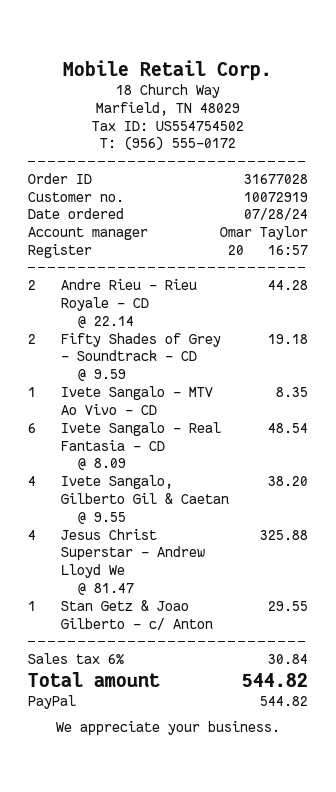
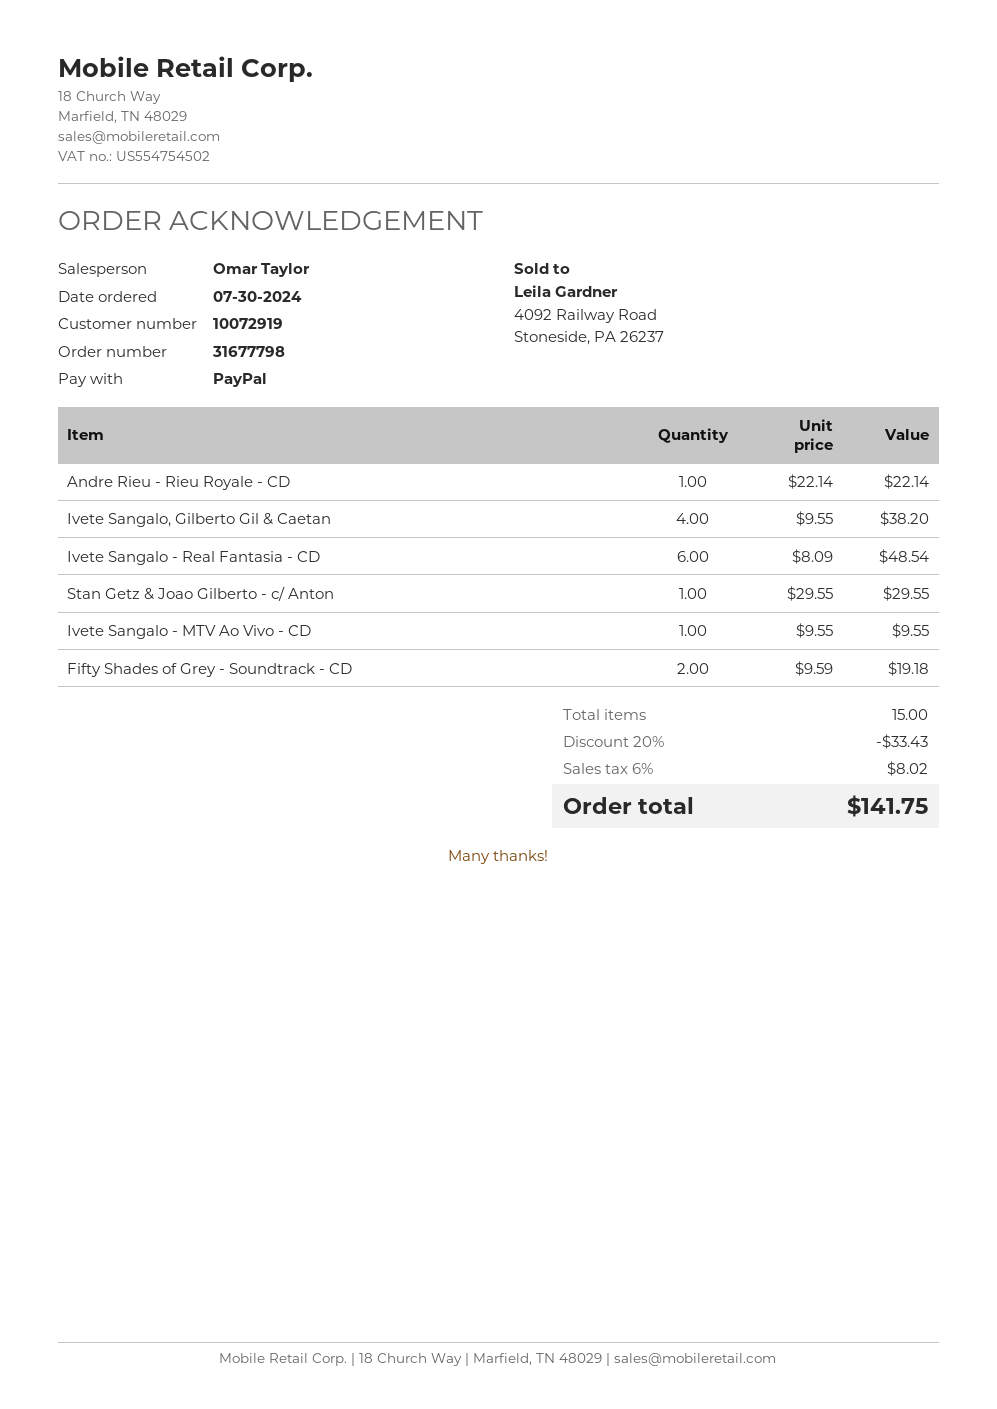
order number: 31677028 -> 31677798
order date: 2024-07-28 -> 2024-07-30
Andre Rieu - Rieu Royale - CD: 2 x 22.14 = 44.28 -> 1 x 22.14 = 22.14
Ivete Sangalo - MTV Ao Vivo - CD: 1 x 8.35 = 8.35 -> 1 x 9.55 = 9.55
Jesus Christ Superstar - Andrew Lloyd We: 4 x 81.47 = 325.88 -> none
discount: none -> 20% = 33.43
tax: 6% = 30.84 -> 6% = 8.02
total: 544.82 -> 141.75

